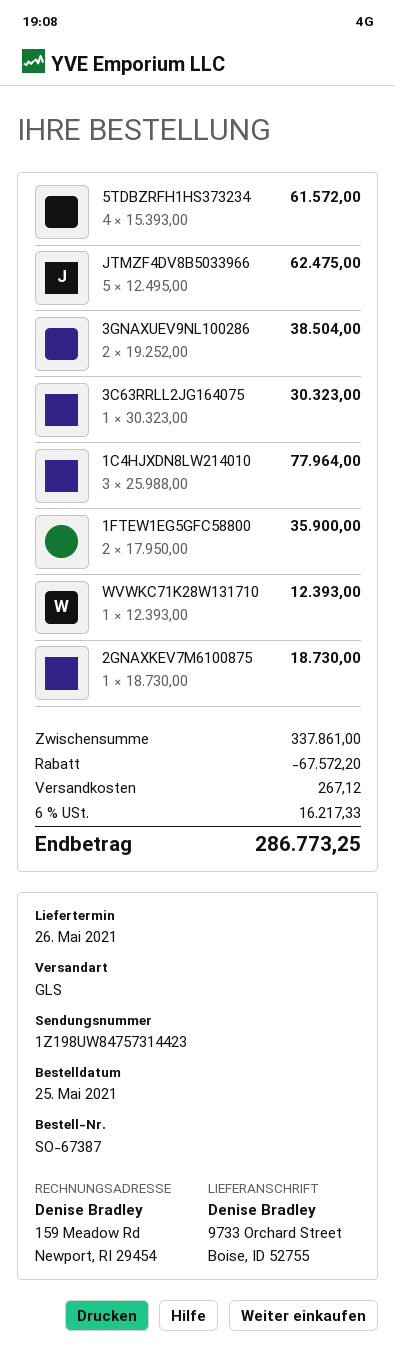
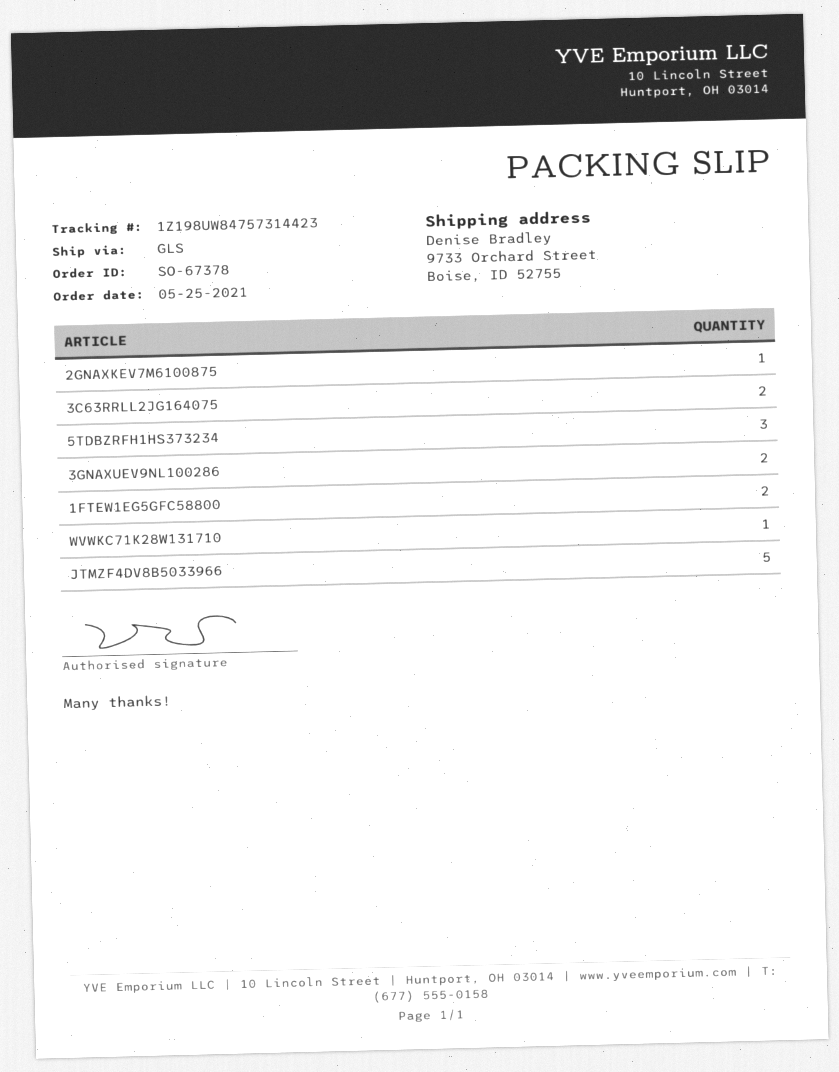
order number: SO-67387 -> SO-67378
5TDBZRFH1HS373234: 4 -> 3
3C63RRLL2JG164075: 1 -> 2
1C4HJXDN8LW214010: 3 -> none

